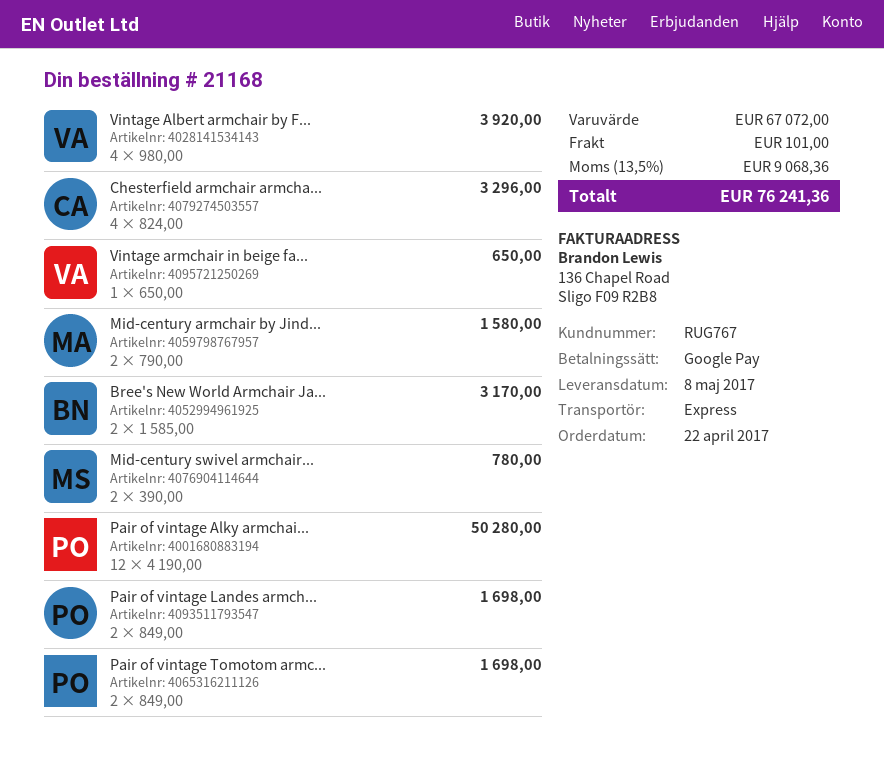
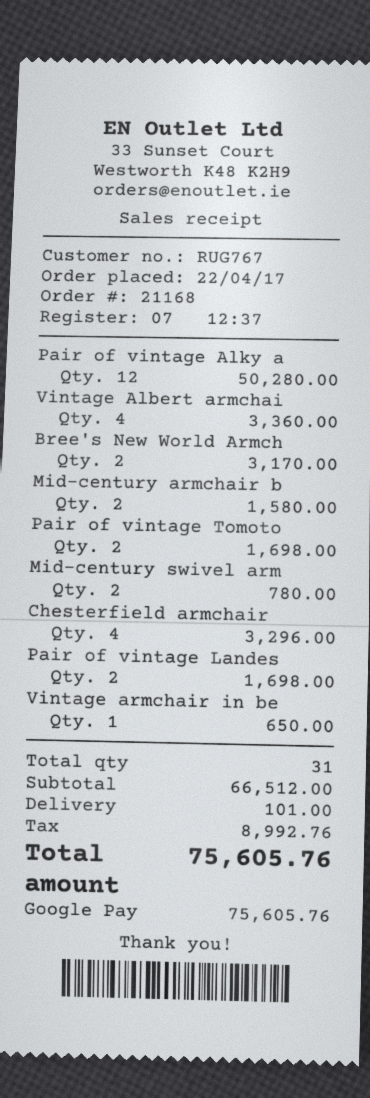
Vintage Albert armchair by F...: 4 for 3920.00 -> 4 for 3360.00
subtotal: 67072.00 -> 66512.00
tax: 9068.36 -> 8992.76
total: 76241.36 -> 75605.76

